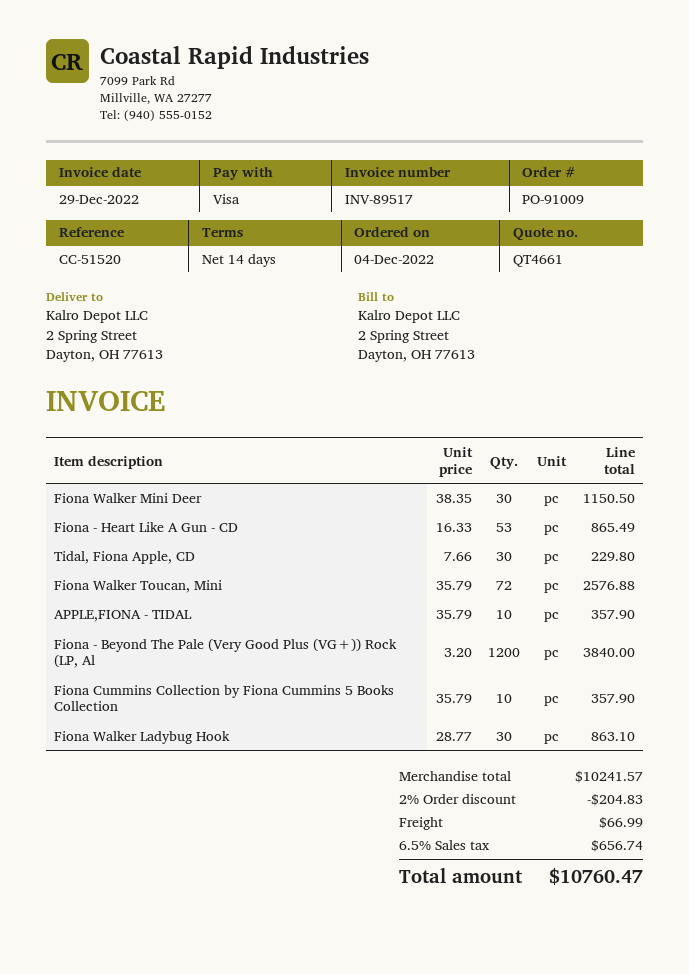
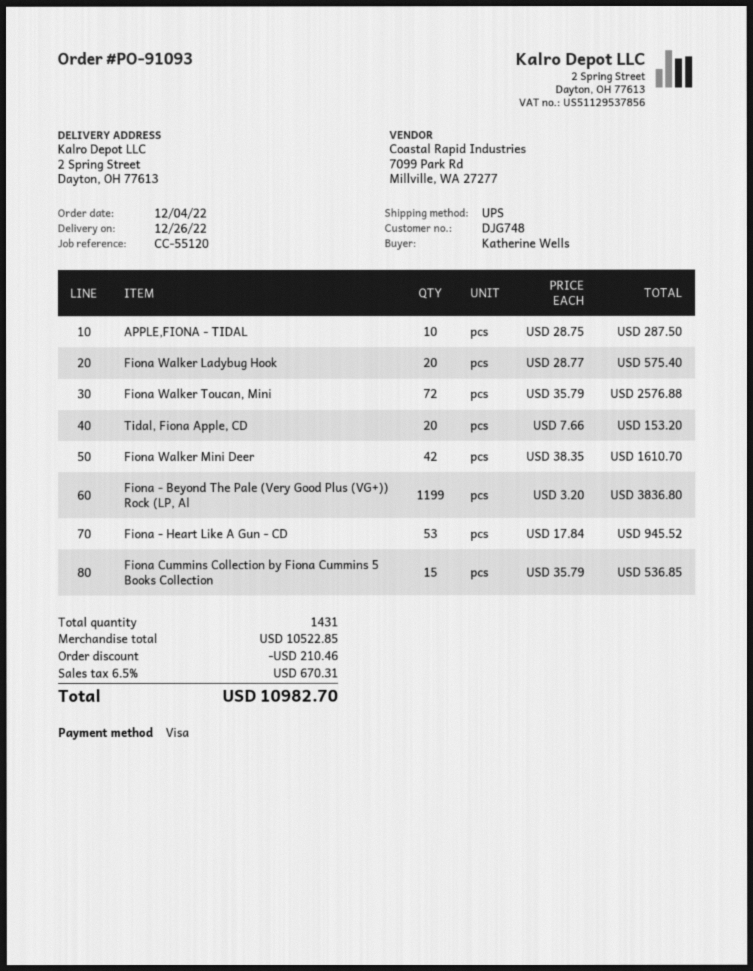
order number: PO-91009 -> PO-91093
reference: CC-51520 -> CC-55120
Fiona Walker Mini Deer: 30 x 38.35 = 1150.50 -> 42 x 38.35 = 1610.70
Fiona - Heart Like A Gun - CD: 53 x 16.33 = 865.49 -> 53 x 17.84 = 945.52
Tidal, Fiona Apple, CD: 30 x 7.66 = 229.80 -> 20 x 7.66 = 153.20
APPLE,FIONA - TIDAL: 10 x 35.79 = 357.90 -> 10 x 28.75 = 287.50
Fiona - Beyond The Pale (Very Good Plus (VG+)) Rock (LP, Al: 1200 x 3.20 = 3840.00 -> 1199 x 3.20 = 3836.80
Fiona Cummins Collection by Fiona Cummins 5 Books Collection: 10 x 35.79 = 357.90 -> 15 x 35.79 = 536.85
Fiona Walker Ladybug Hook: 30 x 28.77 = 863.10 -> 20 x 28.77 = 575.40
subtotal: 10241.57 -> 10522.85
discount: 204.83 -> 210.46
shipping: 66.99 -> none
tax: 6.5% = 656.74 -> 6.5% = 670.31
total: 10760.47 -> 10982.70

